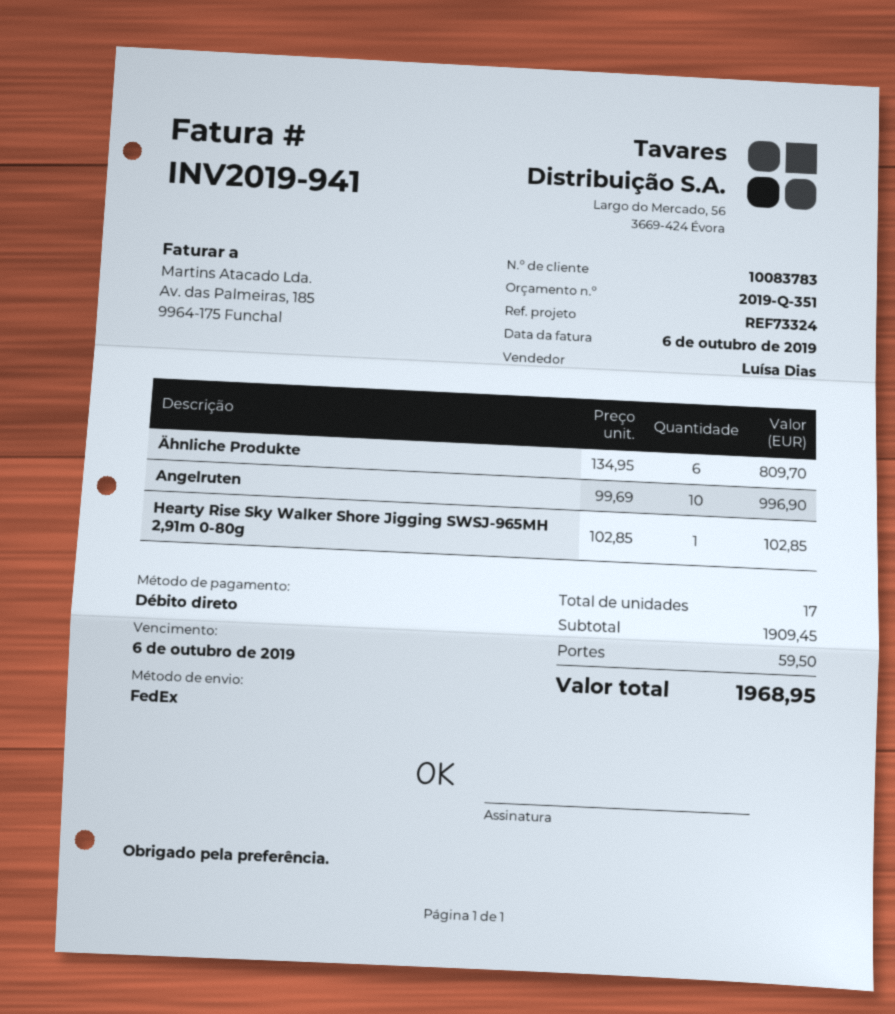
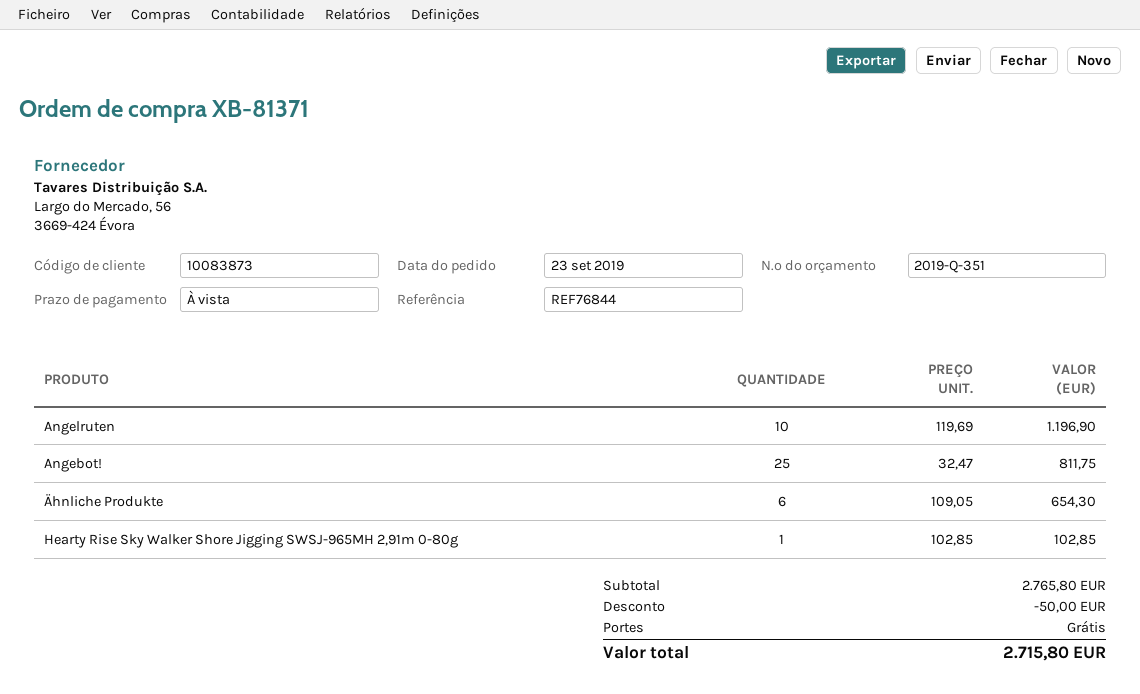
customer number: 10083783 -> 10083873
reference: REF73324 -> REF76844
Ähnliche Produkte: 6 x 134.95 = 809.70 -> 6 x 109.05 = 654.30
Angelruten: 10 x 99.69 = 996.90 -> 10 x 119.69 = 1196.90
Angebot!: none -> 25 x 32.47 = 811.75
subtotal: 1909.45 -> 2765.80
discount: none -> 50.00
shipping: 59.50 -> 0.00
total: 1968.95 -> 2715.80

